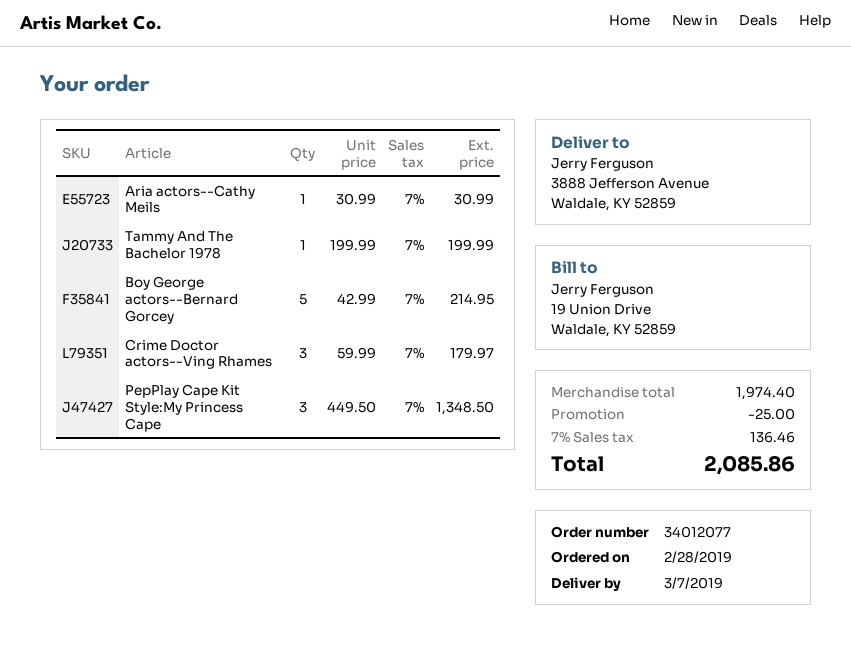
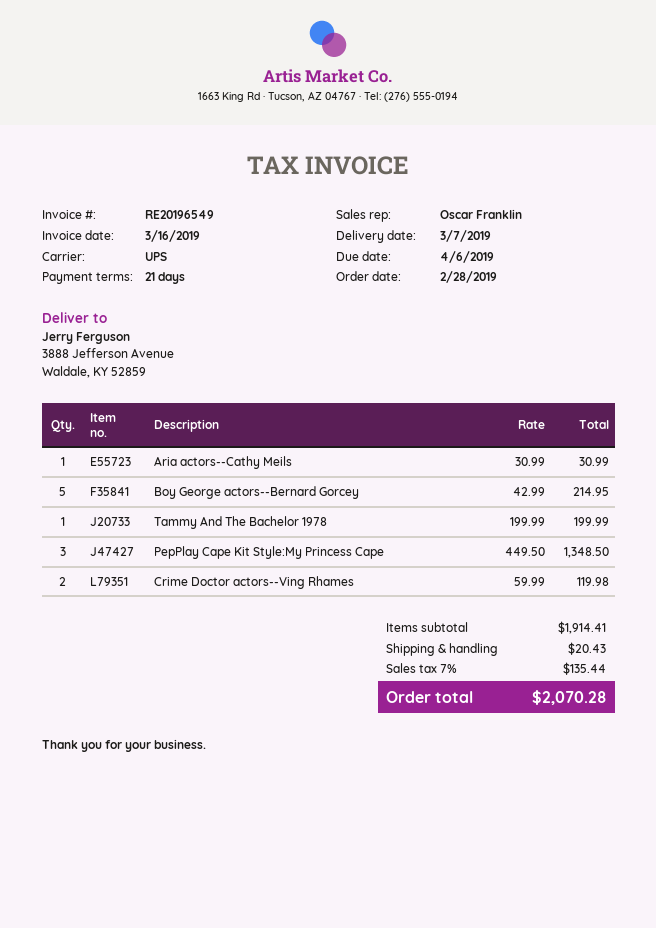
Crime Doctor actors--Ving Rhames: 3 x 59.99 = 179.97 -> 2 x 59.99 = 119.98
subtotal: 1974.40 -> 1914.41
discount: 25.00 -> none
shipping: none -> 20.43
tax: 7% = 136.46 -> 7% = 135.44
total: 2085.86 -> 2070.28

